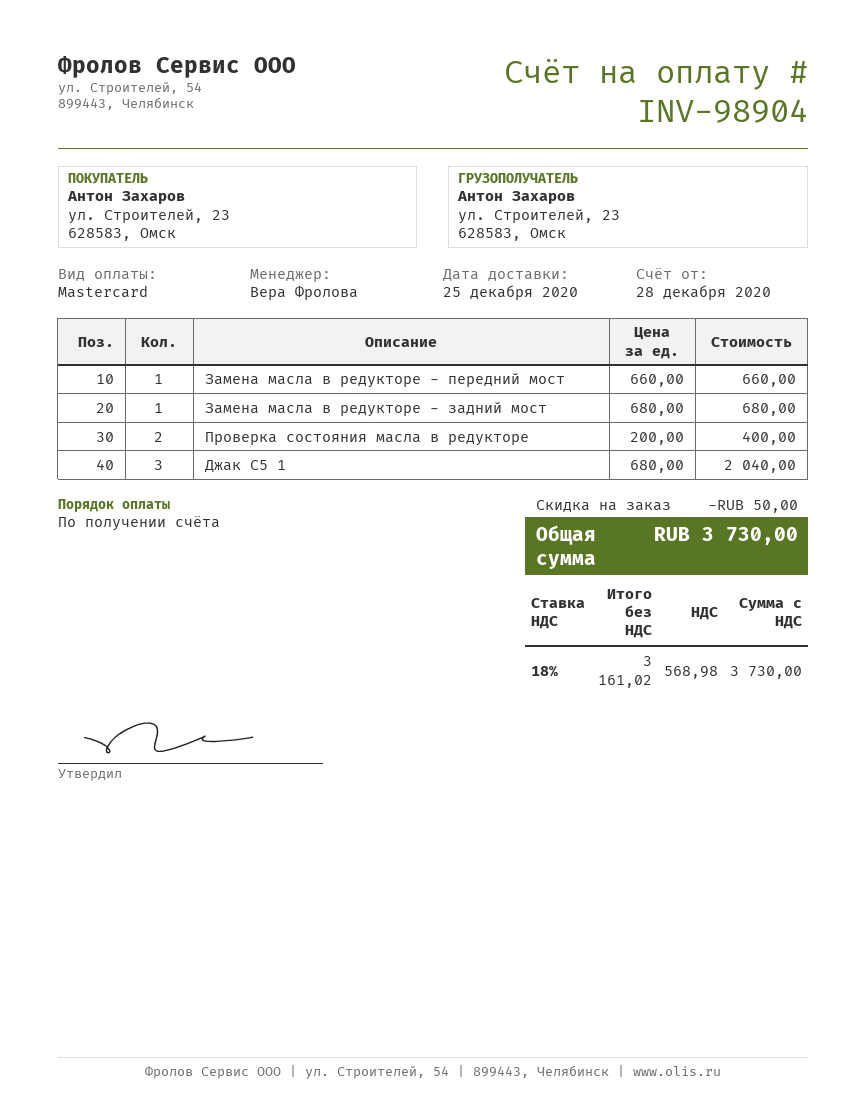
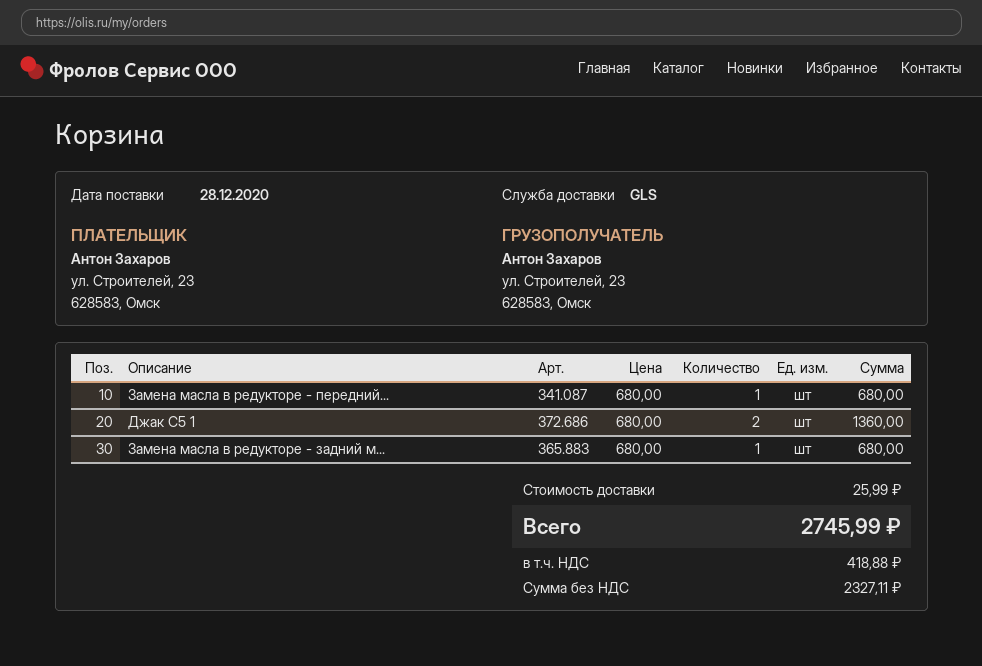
delivery date: 2020-12-25 -> 2020-12-28
Замена масла в редукторе - передний мост: 1 x 660.00 = 660.00 -> 1 x 680.00 = 680.00
Проверка состояния масла в редукторе: 2 x 200.00 = 400.00 -> none
Джак С5 1: 3 x 680.00 = 2040.00 -> 2 x 680.00 = 1360.00
discount: 50.00 -> none
shipping: none -> 25.99
net: 3161.02 -> 2327.11
tax: 568.98 -> 418.88
total: 3730.00 -> 2745.99

